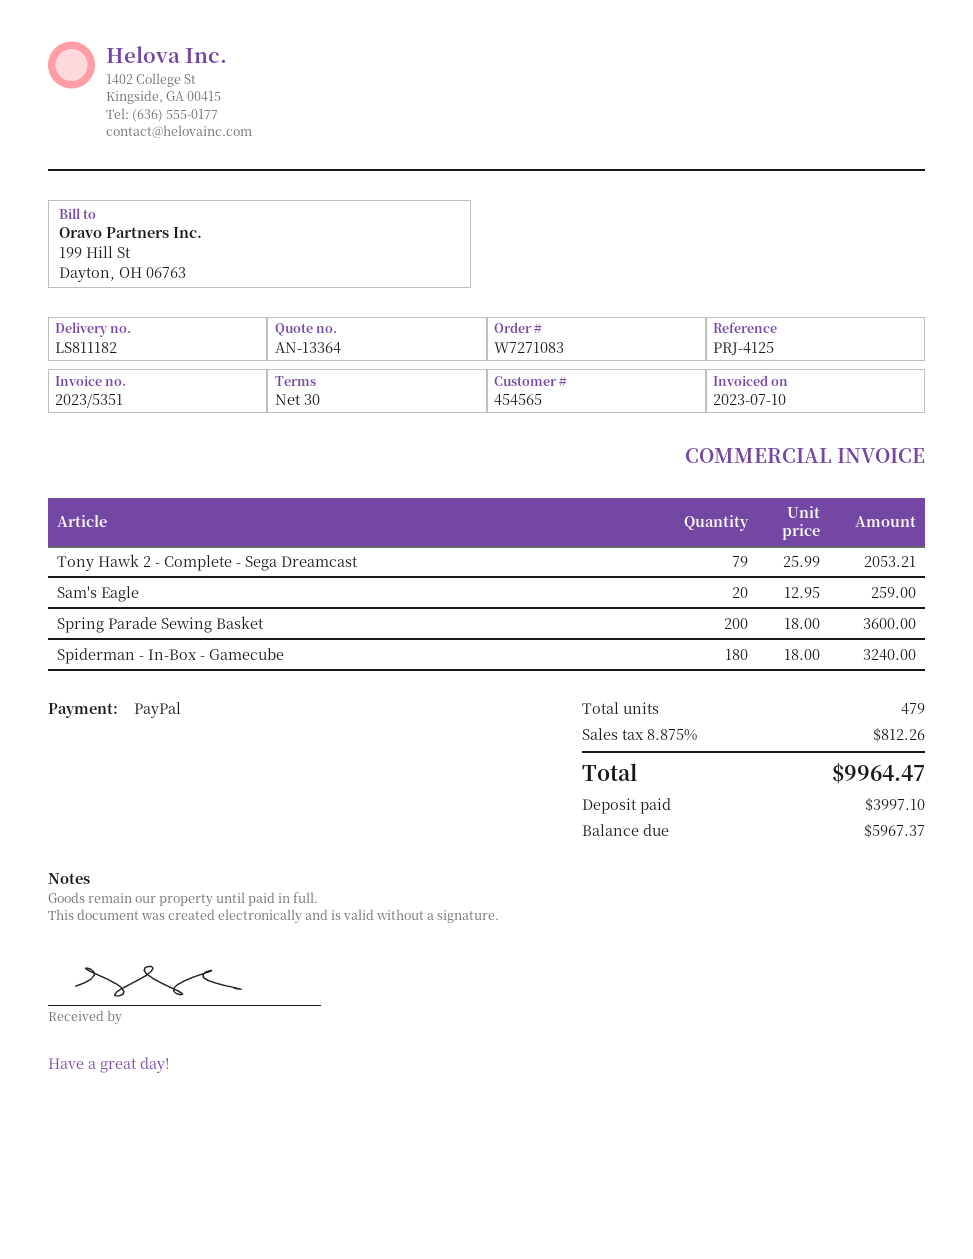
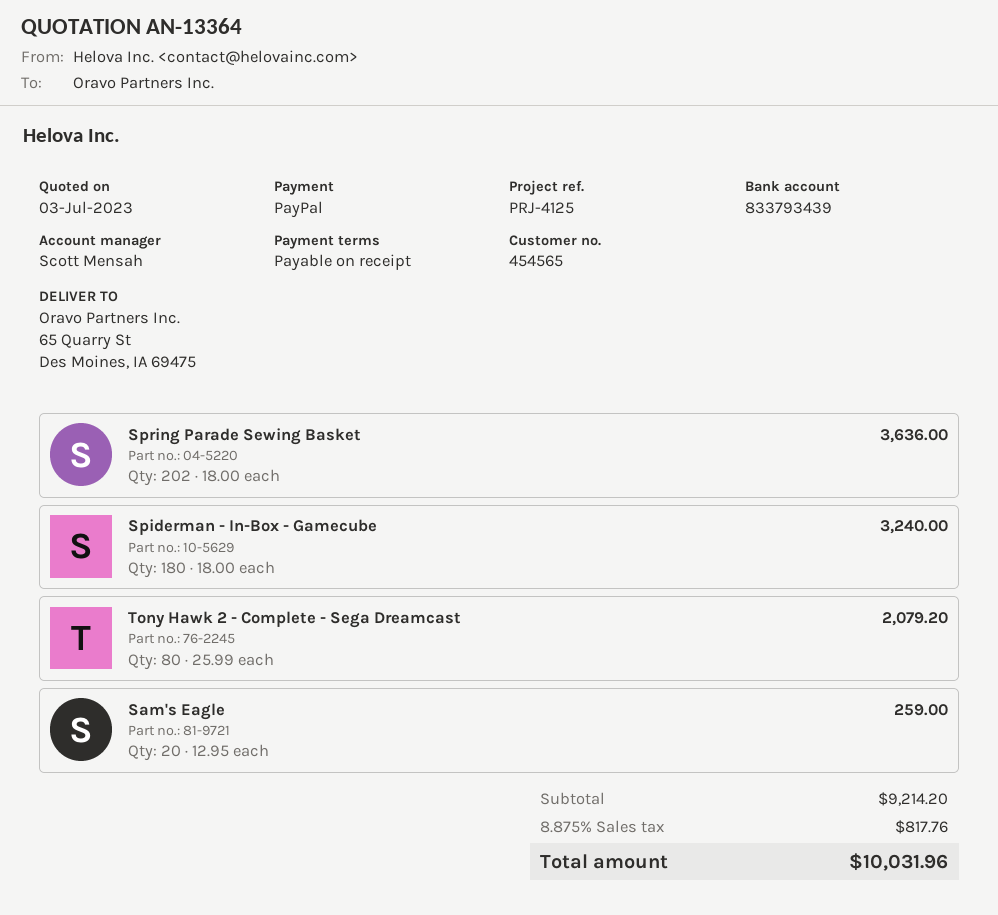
payment terms: 30 days -> on receipt
Tony Hawk 2 - Complete - Sega Dreamcast: 79 x 25.99 = 2053.21 -> 80 x 25.99 = 2079.20
Spring Parade Sewing Basket: 200 x 18.00 = 3600.00 -> 202 x 18.00 = 3636.00
tax: 8.875% = 812.26 -> 8.875% = 817.76
total: 9964.47 -> 10031.96

